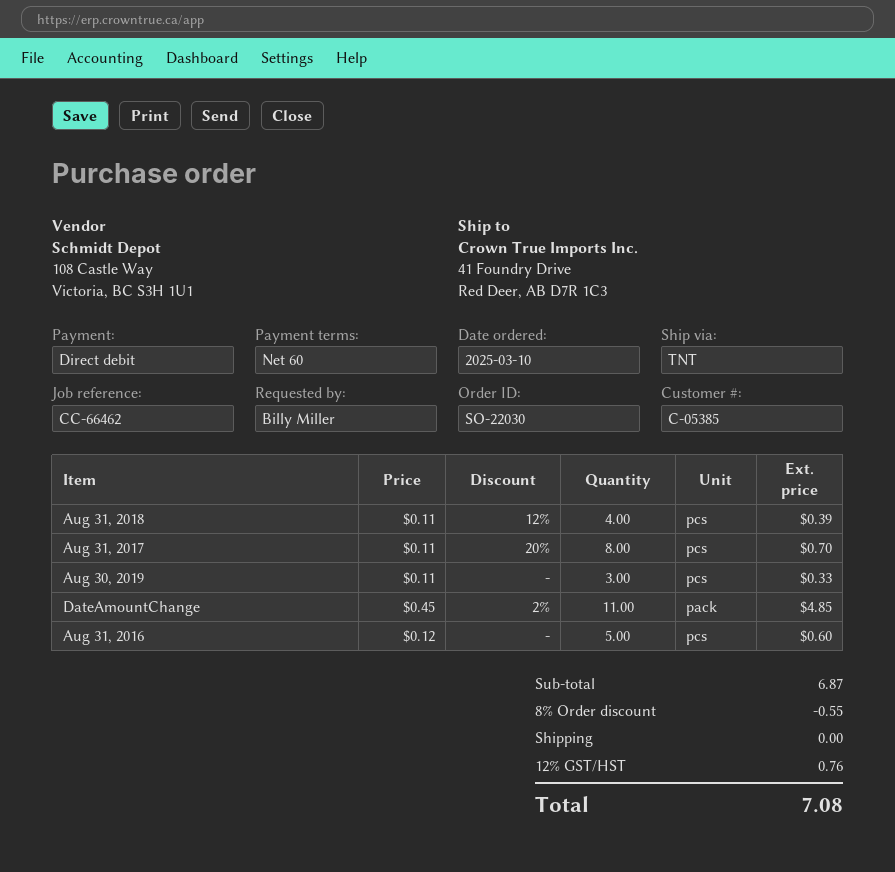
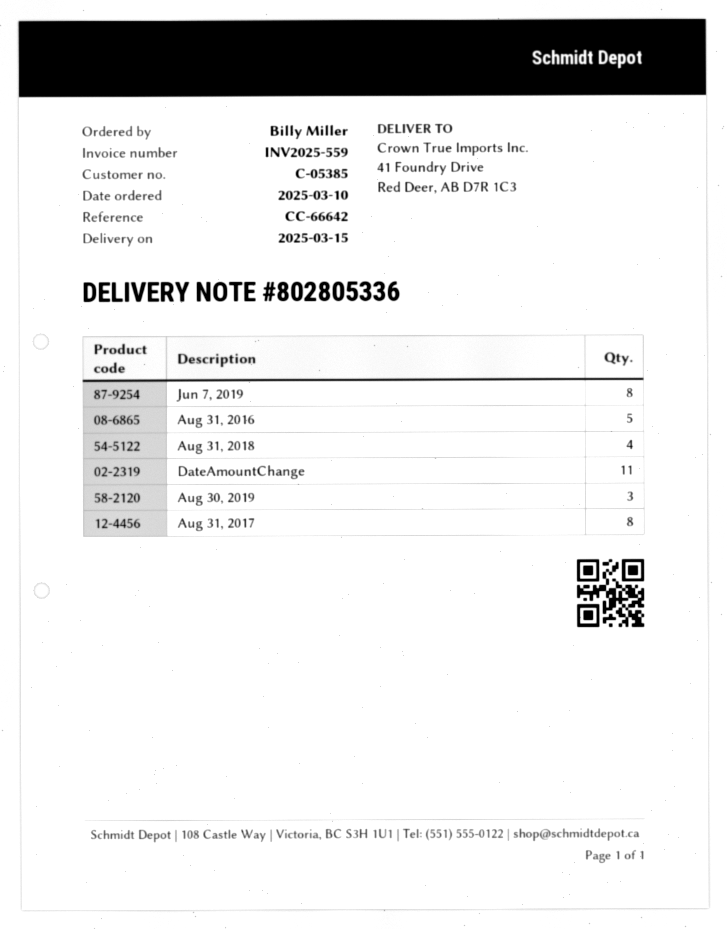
reference: CC-66462 -> CC-66642
Jun 7, 2019: none -> 8

